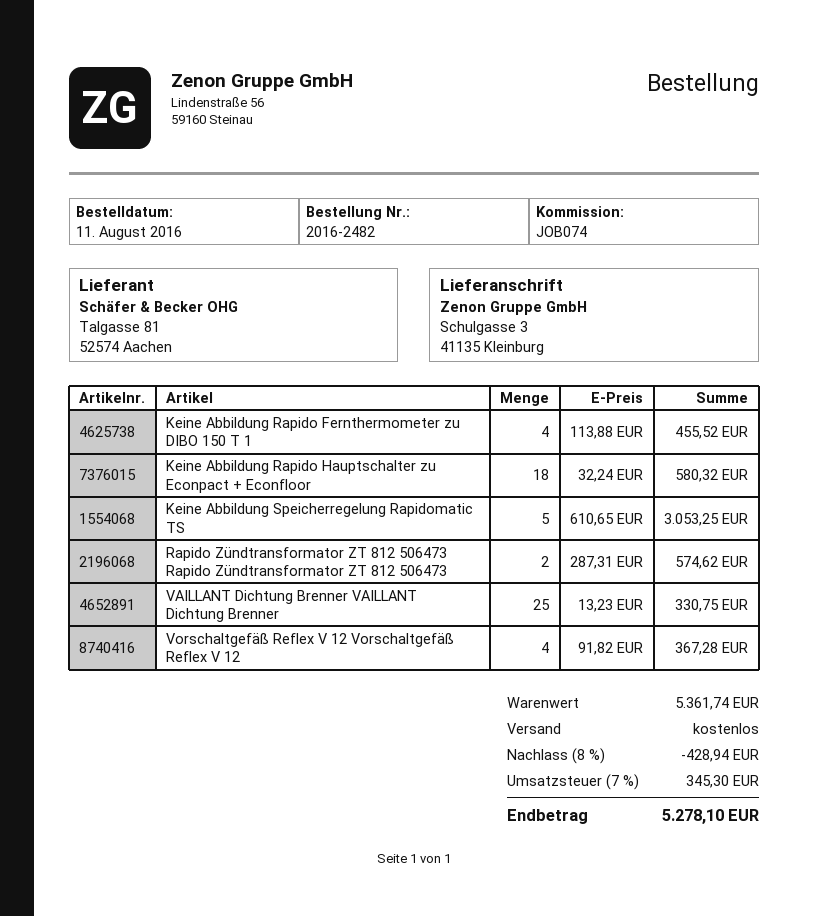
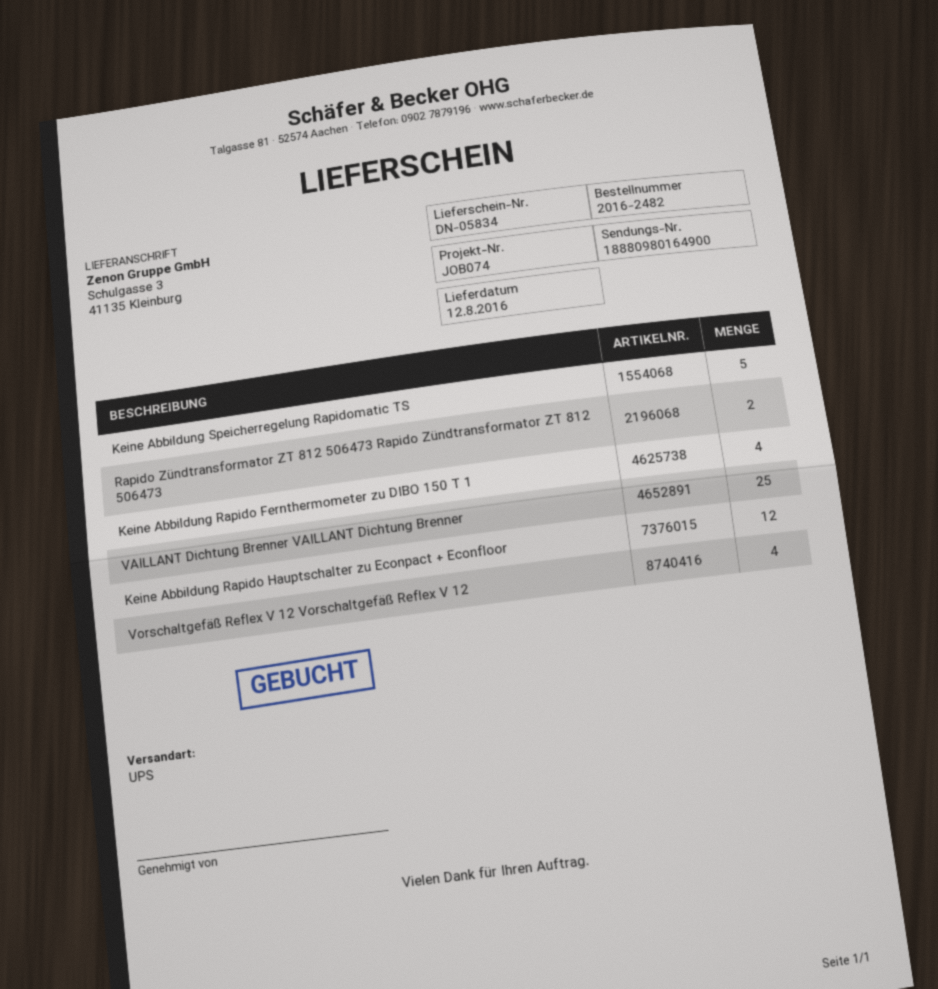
Keine Abbildung Rapido Hauptschalter zu Econpact + Econfloor: 18 -> 12

